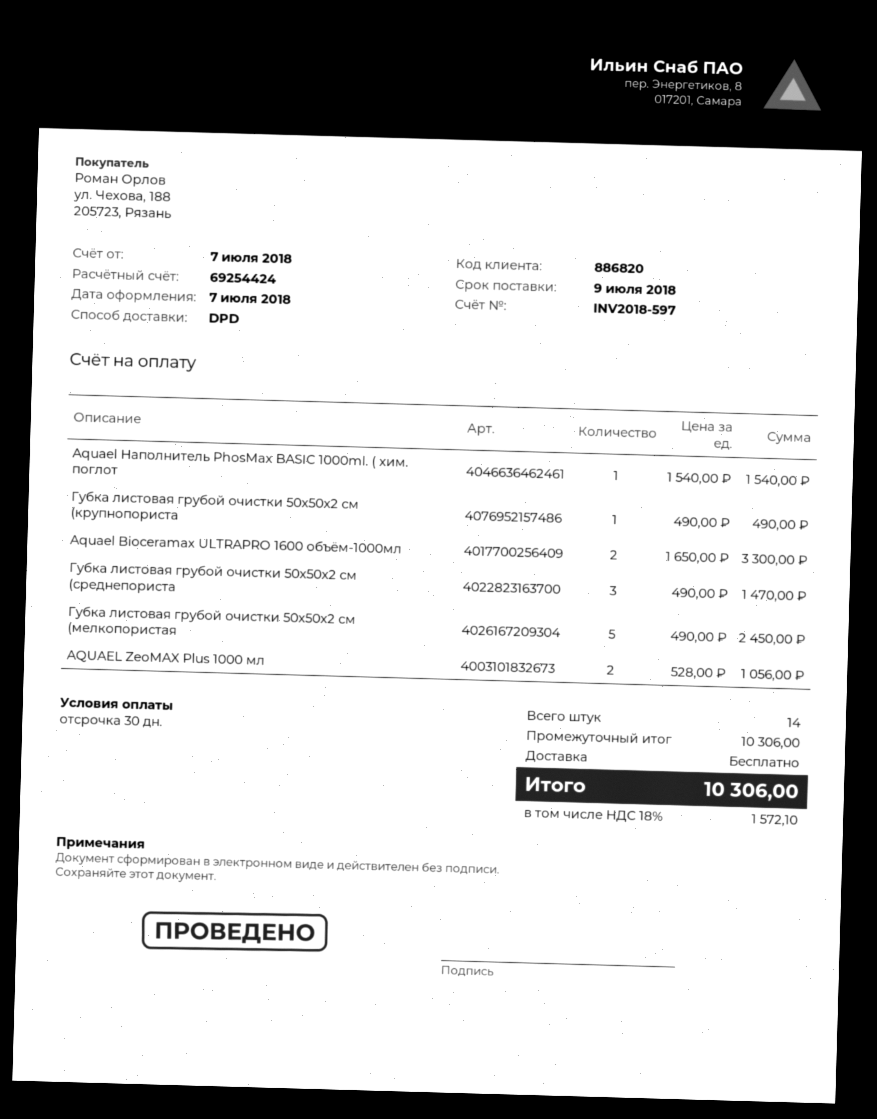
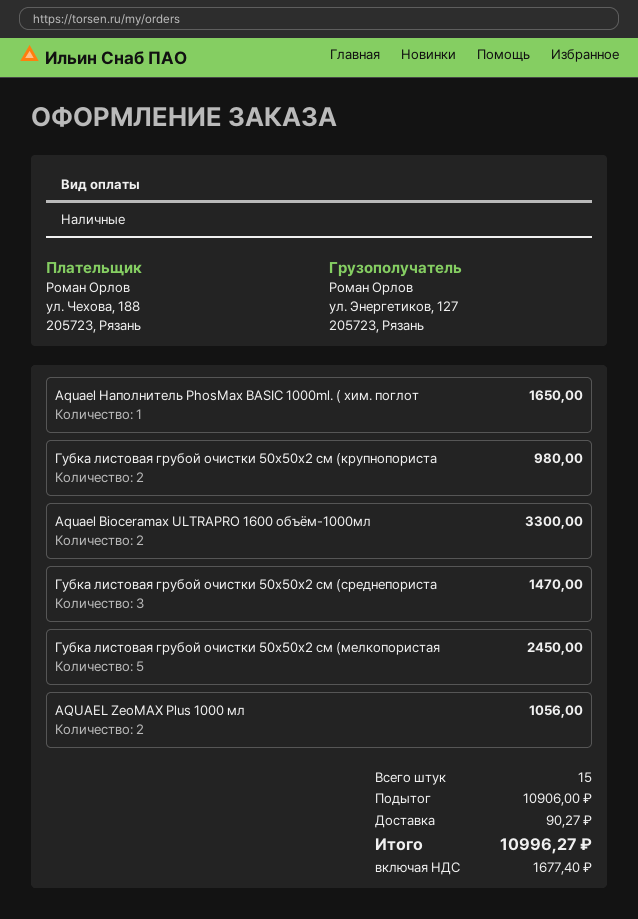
Aquael Наполнитель PhosMax BASIC 1000ml. ( хим. поглот: 1 for 1540.00 -> 1 for 1650.00
Губка листовая грубой очистки 50x50x2 см (крупнопориста: 1 for 490.00 -> 2 for 980.00
total quantity: 14 -> 15
subtotal: 10306.00 -> 10906.00
shipping: 0.00 -> 90.27
tax: 1572.10 -> 1677.40
total: 10306.00 -> 10996.27

